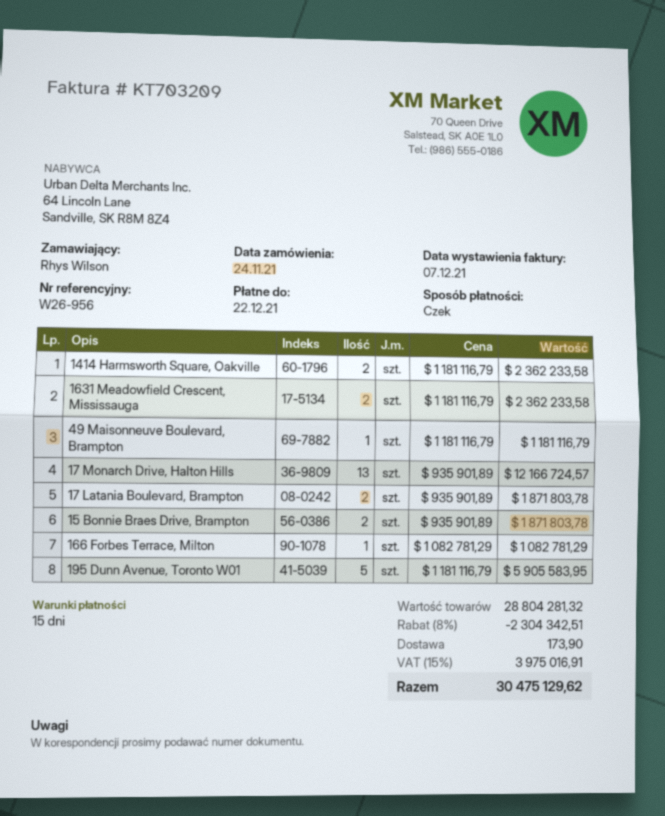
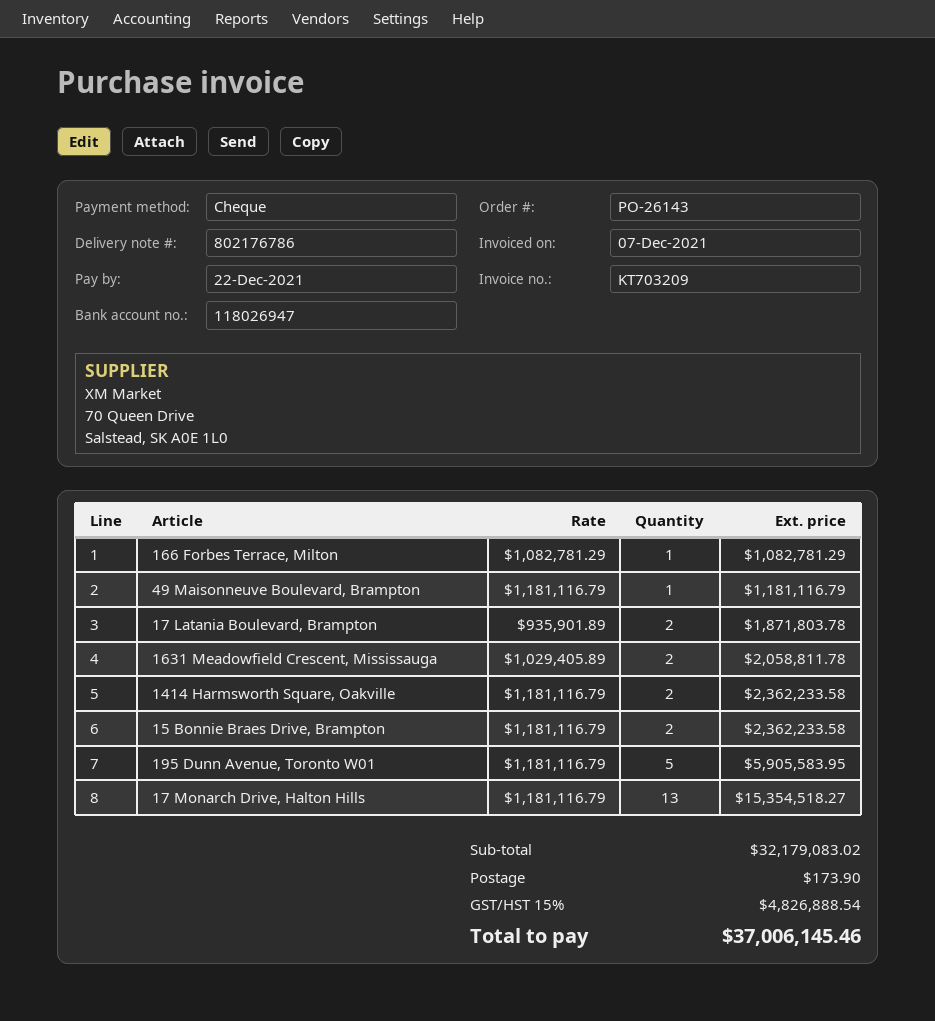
1631 Meadowfield Crescent, Mississauga: 2 x 1181116.79 = 2362233.58 -> 2 x 1029405.89 = 2058811.78
17 Monarch Drive, Halton Hills: 13 x 935901.89 = 12166724.57 -> 13 x 1181116.79 = 15354518.27
15 Bonnie Braes Drive, Brampton: 2 x 935901.89 = 1871803.78 -> 2 x 1181116.79 = 2362233.58
subtotal: 28804281.32 -> 32179083.02
discount: 8% = 2304342.51 -> none
tax: 15% = 3975016.91 -> 15% = 4826888.54
total: 30475129.62 -> 37006145.46

